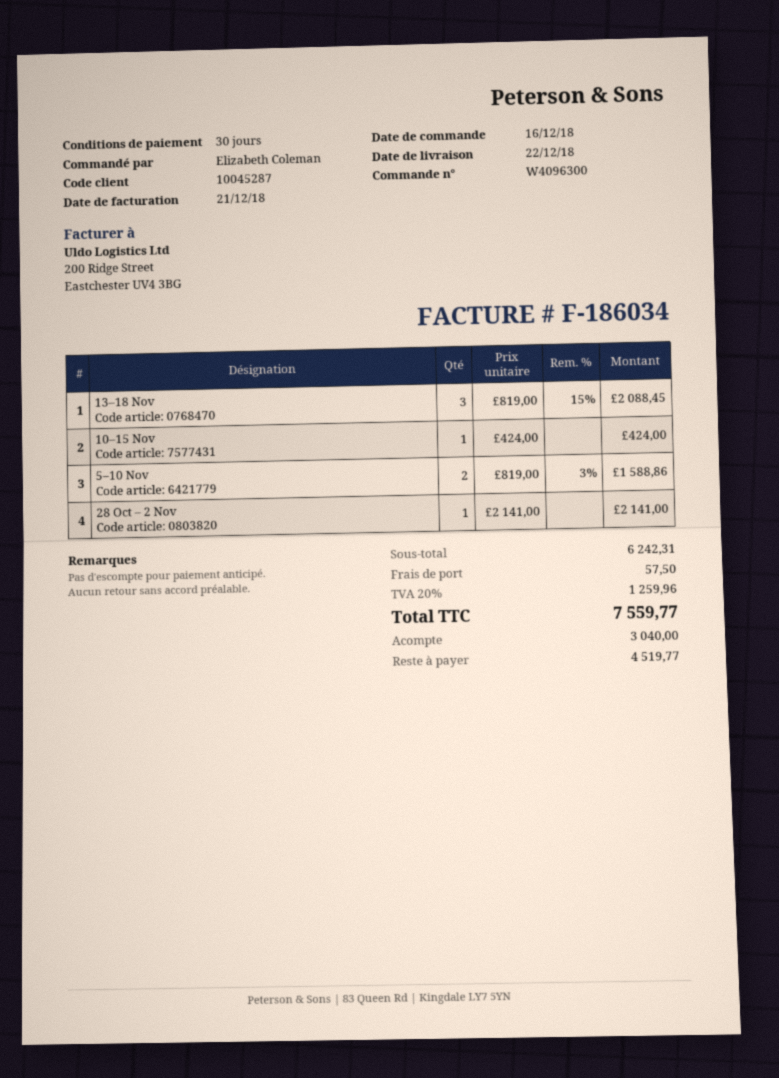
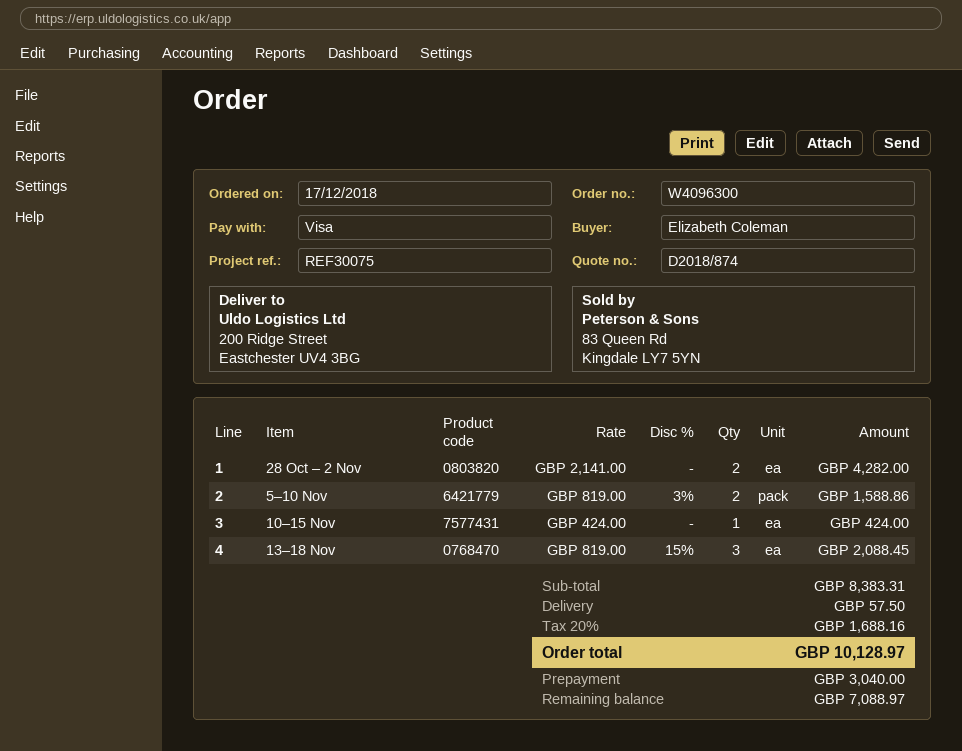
order date: 2018-12-16 -> 2018-12-17
28 Oct – 2 Nov: 1 x 2141.00 = 2141.00 -> 2 x 2141.00 = 4282.00
subtotal: 6242.31 -> 8383.31
tax: 20% = 1259.96 -> 20% = 1688.16
total: 7559.77 -> 10128.97
balance: 4519.77 -> 7088.97

